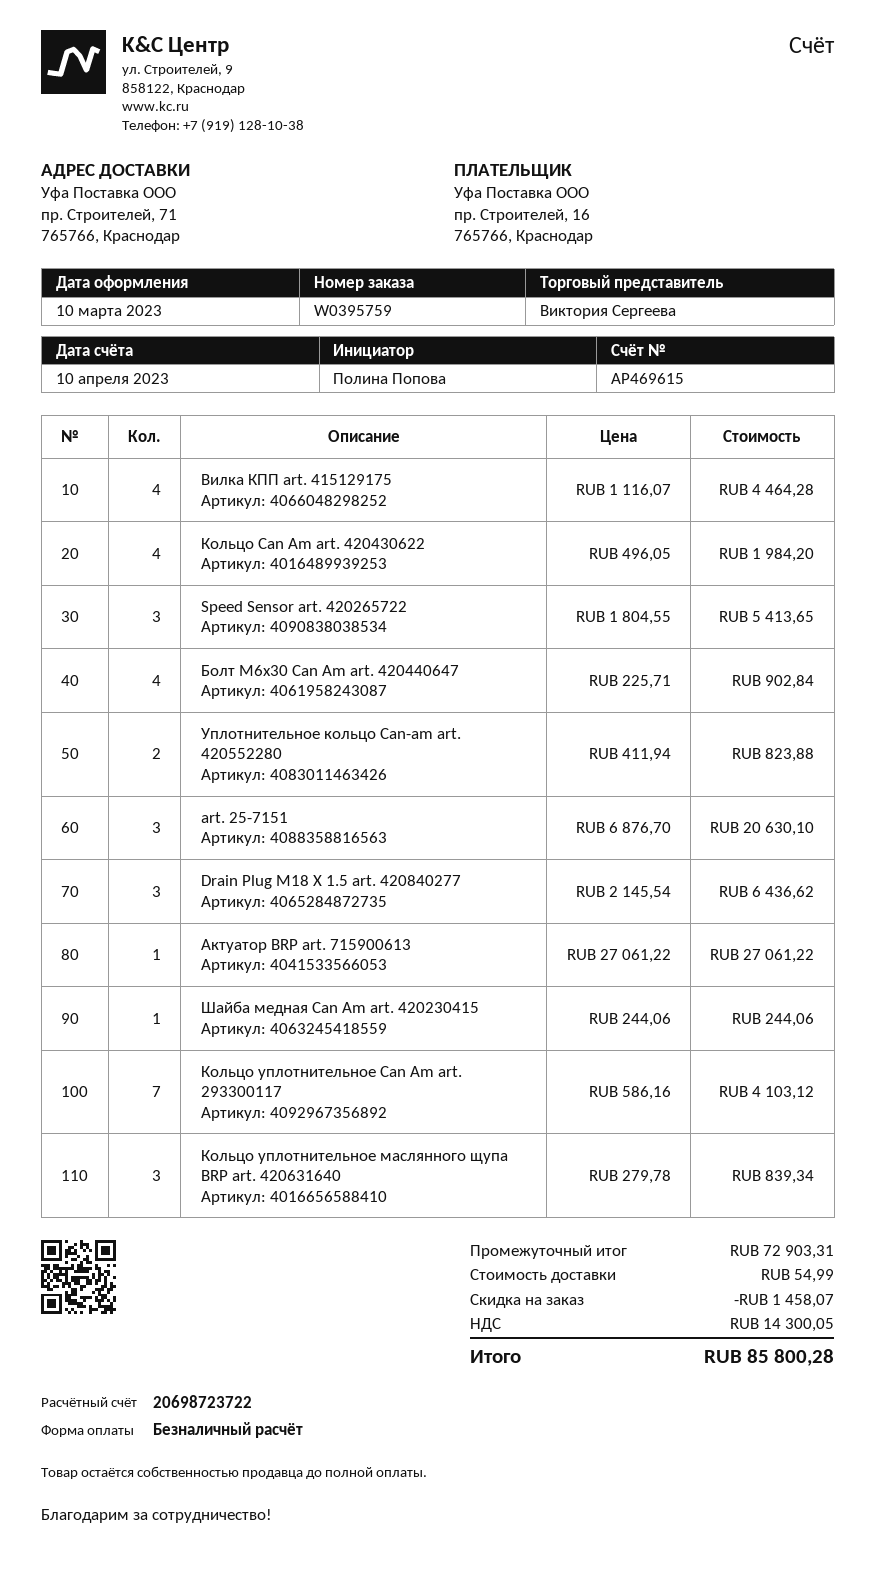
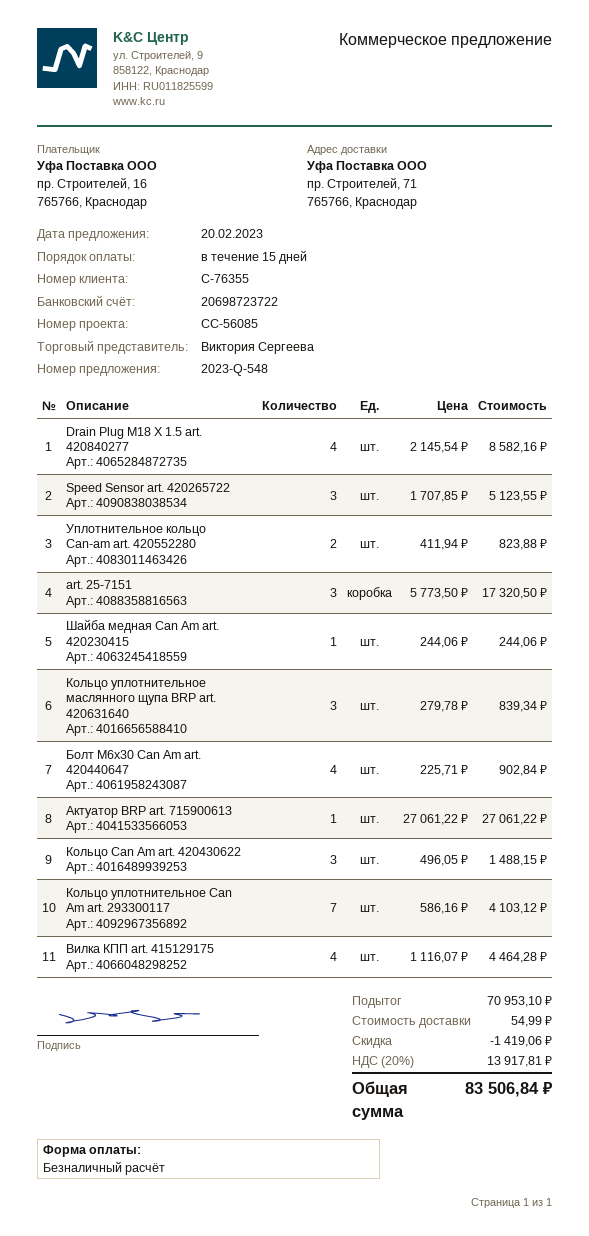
Кольцо Can Am art. 420430622: 4 x 496.05 = 1984.20 -> 3 x 496.05 = 1488.15
Speed Sensor art. 420265722: 3 x 1804.55 = 5413.65 -> 3 x 1707.85 = 5123.55
art. 25-7151: 3 x 6876.70 = 20630.10 -> 3 x 5773.50 = 17320.50
Drain Plug M18 X 1.5 art. 420840277: 3 x 2145.54 = 6436.62 -> 4 x 2145.54 = 8582.16
subtotal: 72903.31 -> 70953.10
discount: 1458.07 -> 1419.06
tax: 14300.05 -> 13917.81
total: 85800.28 -> 83506.84

